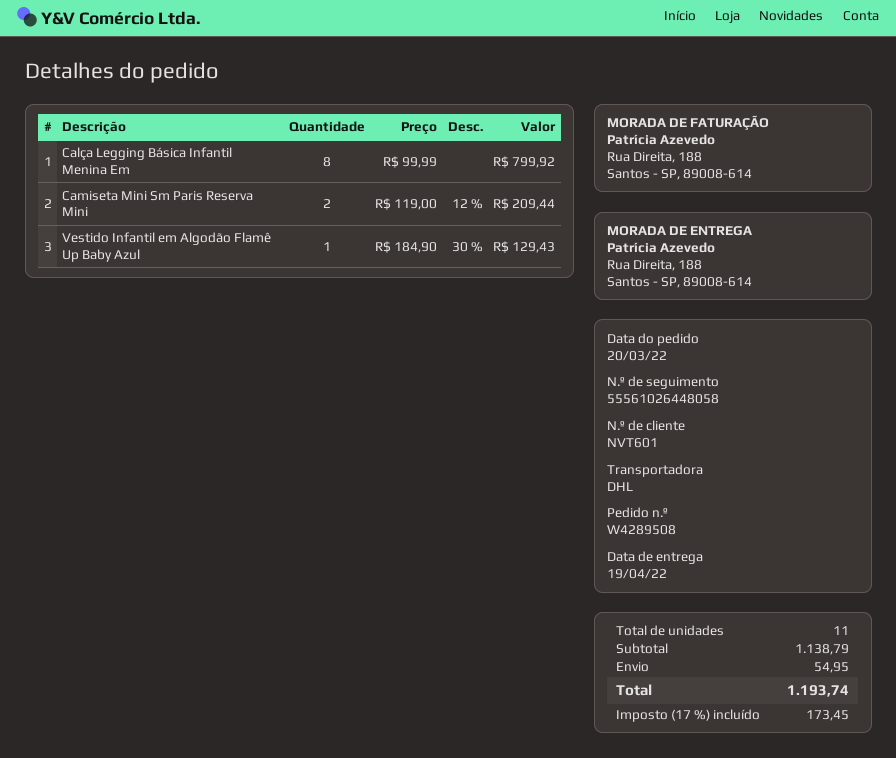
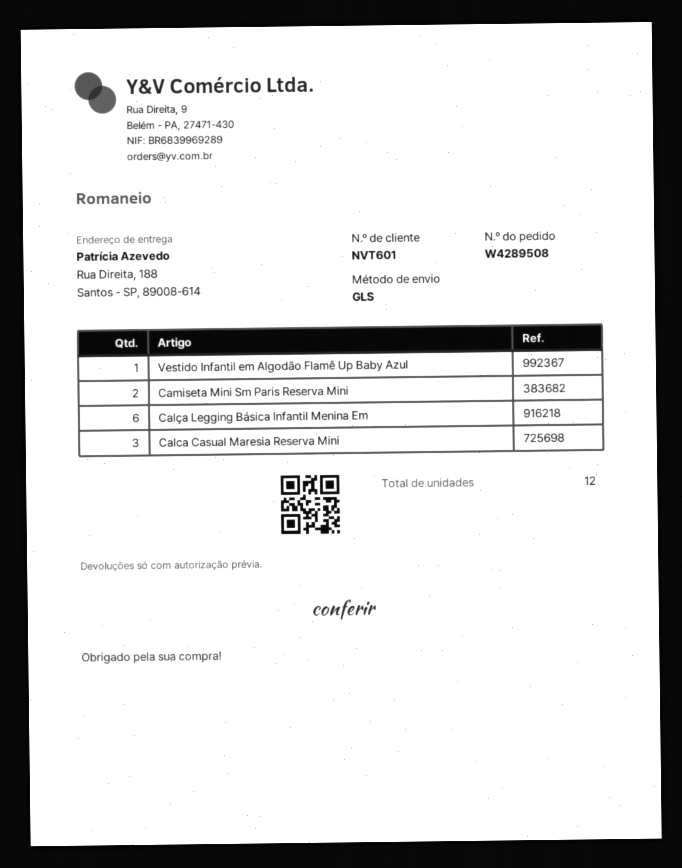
shipping method: DHL -> GLS
Calça Legging Básica Infantil Menina Em: 8 -> 6
Calca Casual Maresia Reserva Mini: none -> 3
total quantity: 11 -> 12

